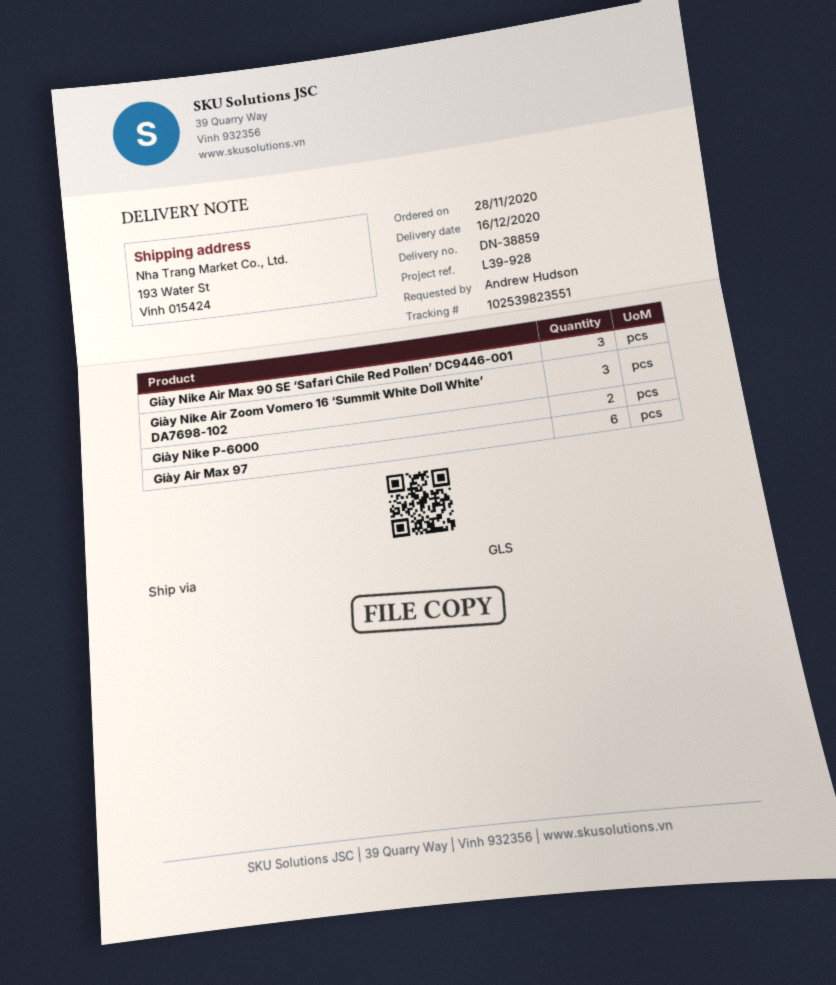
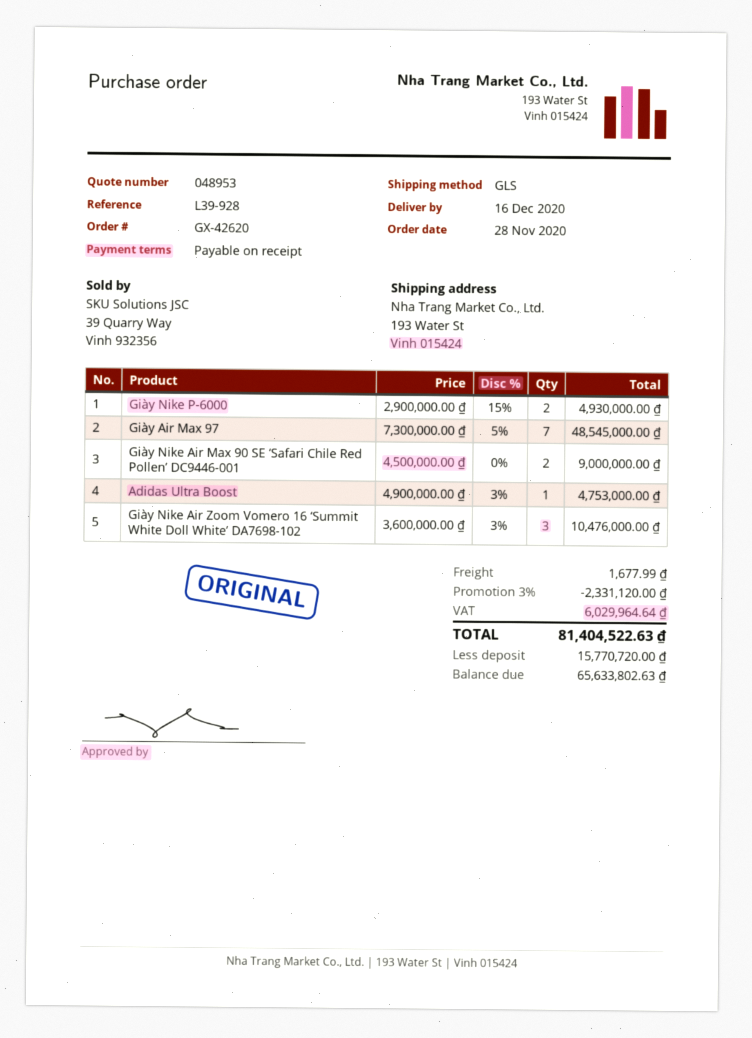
Giày Nike Air Max 90 SE ‘Safari Chile Red Pollen’ DC9446-001: 3 -> 2
Giày Air Max 97: 6 -> 7
Adidas Ultra Boost: none -> 1

